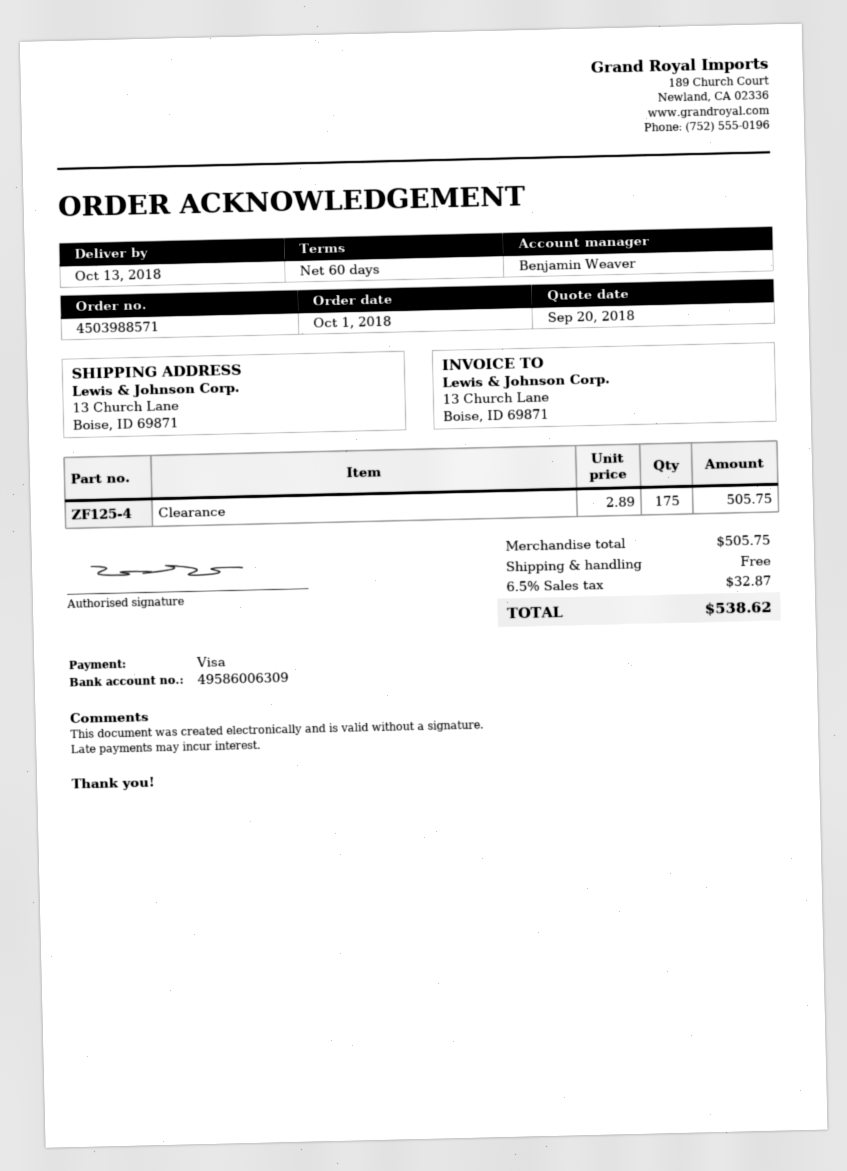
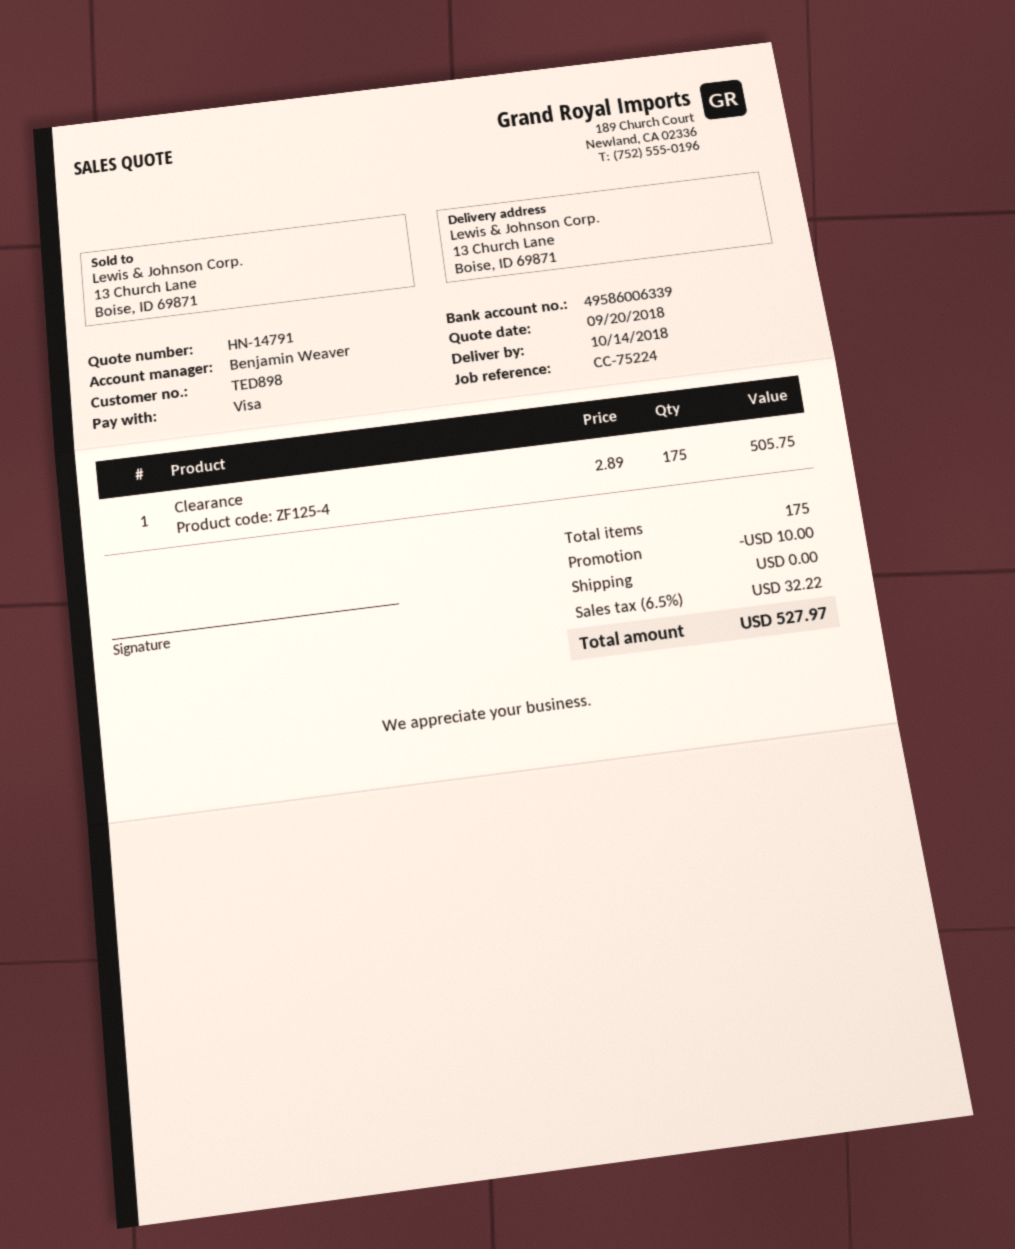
delivery date: 2018-10-13 -> 2018-10-14
bank account: 49586006309 -> 49586006339
discount: none -> 10.00
tax: 6.5% = 32.87 -> 6.5% = 32.22
total: 538.62 -> 527.97

